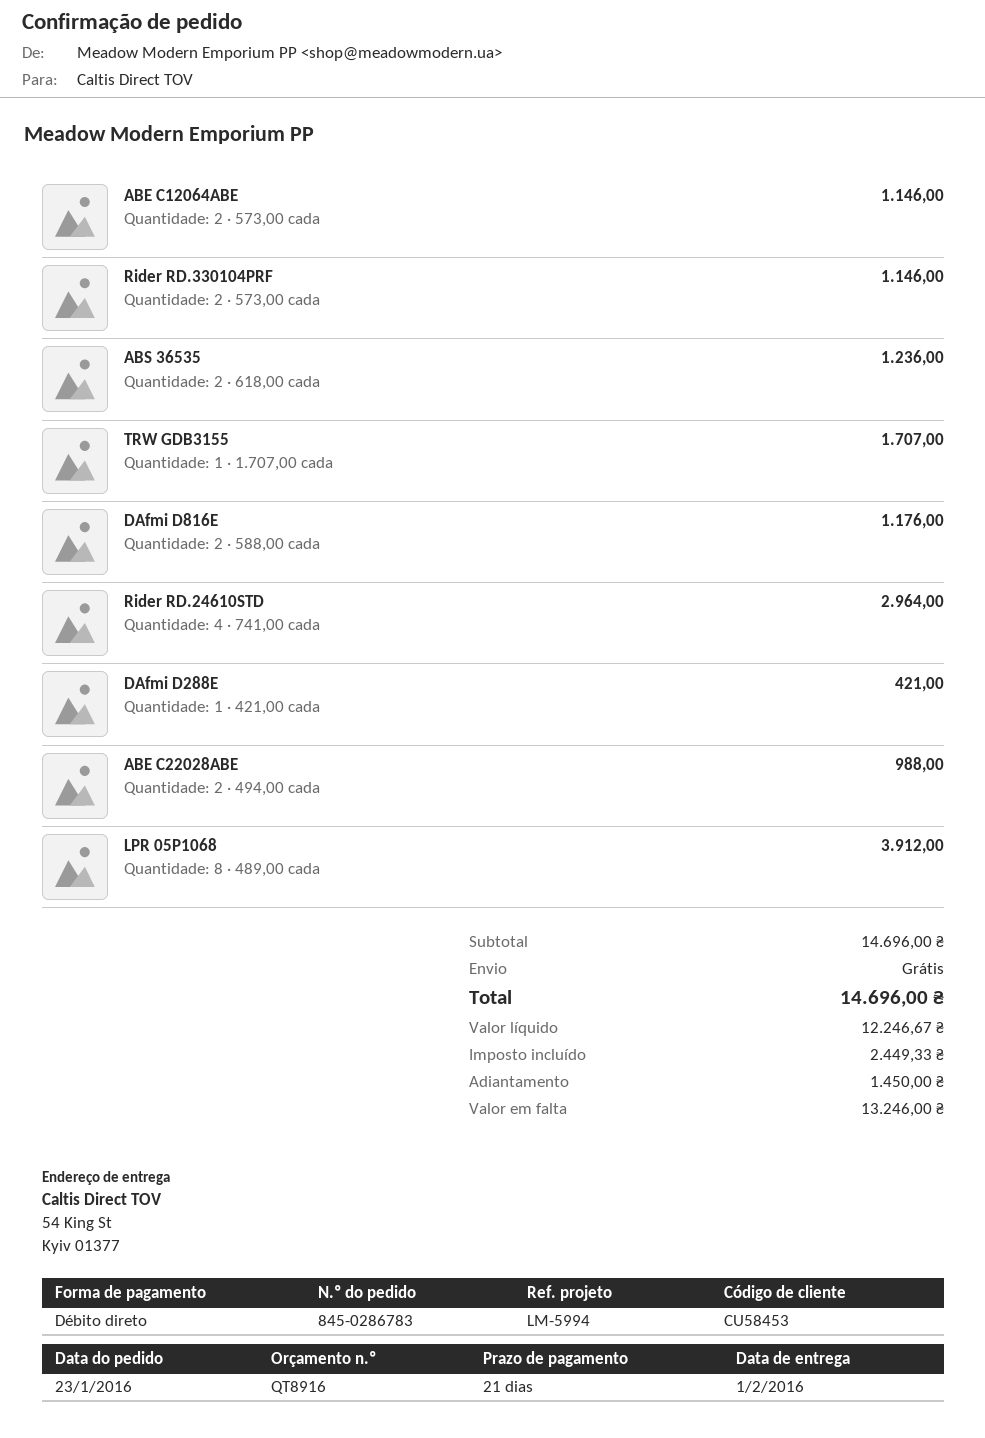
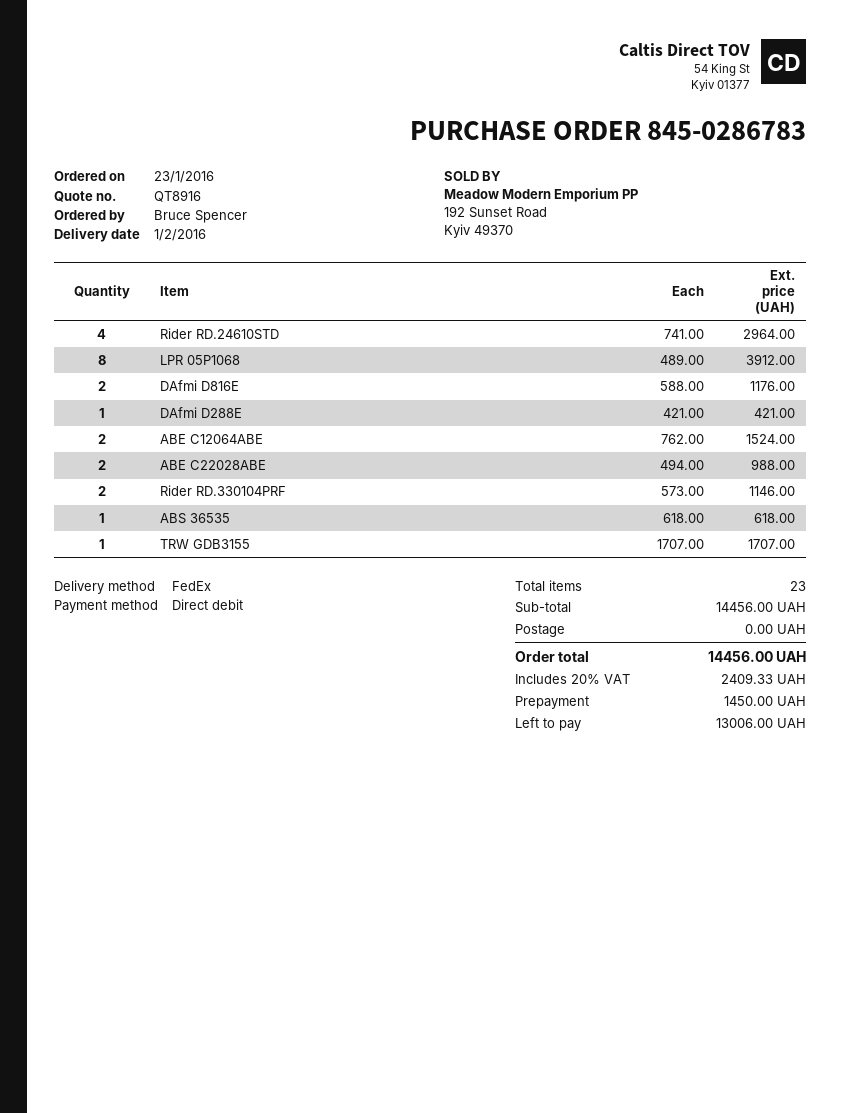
ABE C12064ABE: 2 x 573.00 = 1146.00 -> 2 x 762.00 = 1524.00
ABS 36535: 2 x 618.00 = 1236.00 -> 1 x 618.00 = 618.00
subtotal: 14696.00 -> 14456.00
tax: 2449.33 -> 2409.33
total: 14696.00 -> 14456.00
balance: 13246.00 -> 13006.00

